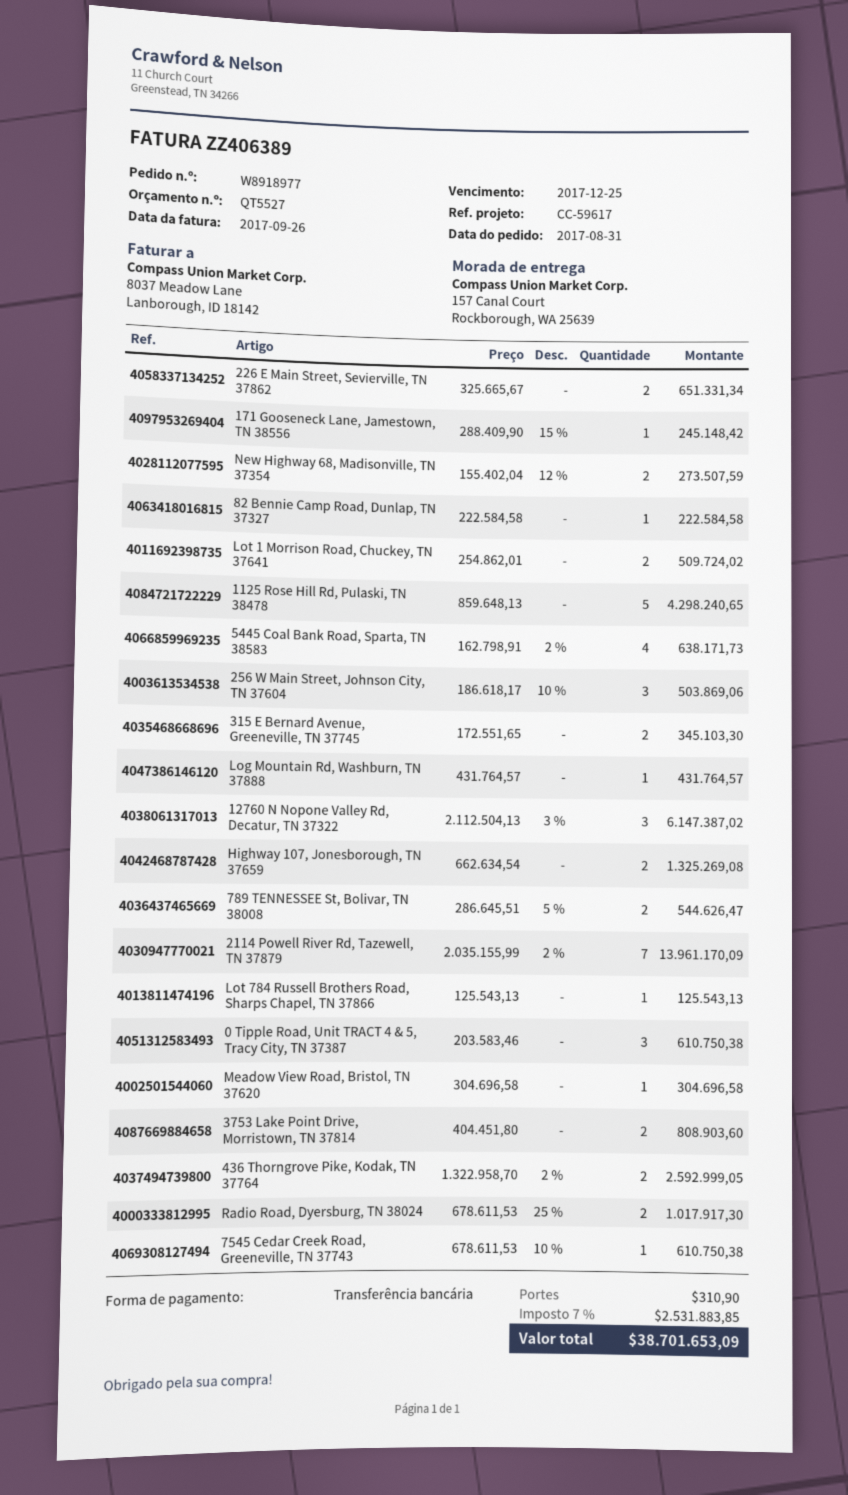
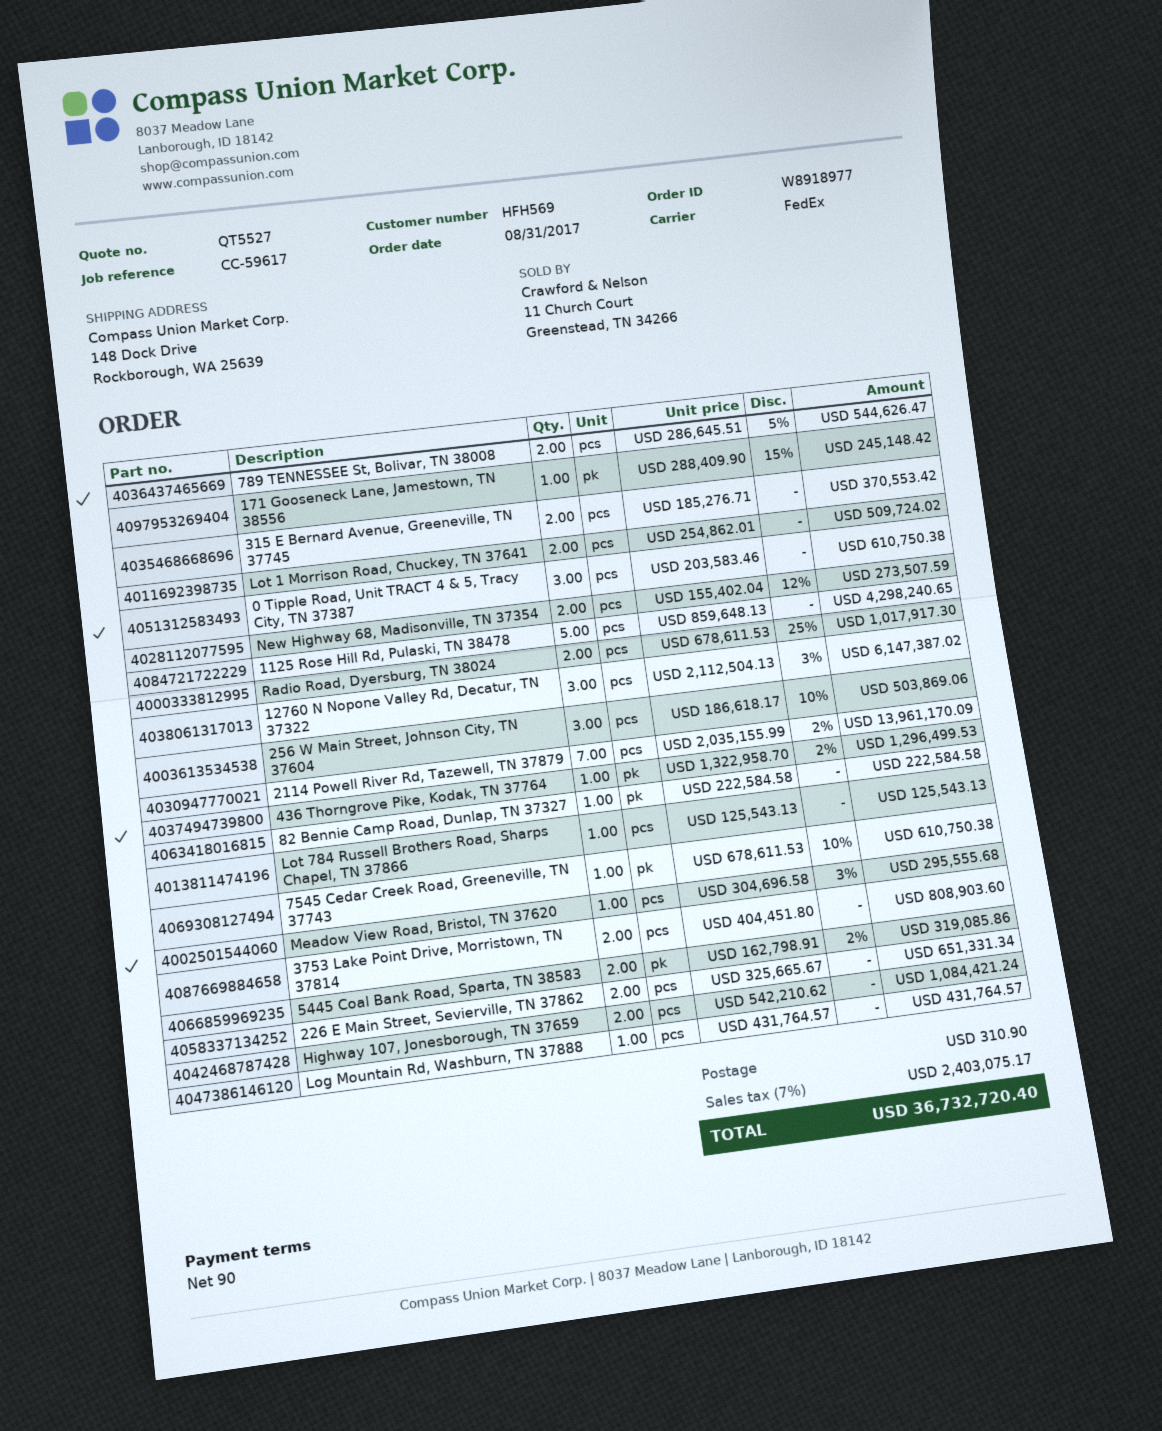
ship to: 157 Canal Court, Rockborough, WA 25639 -> 148 Dock Drive, Rockborough, WA 25639
5445 Coal Bank Road, Sparta, TN 38583: 4 x 162798.91 - 2% = 638171.73 -> 2 x 162798.91 - 2% = 319085.86
315 E Bernard Avenue, Greeneville, TN 37745: 2 x 172551.65 = 345103.30 -> 2 x 185276.71 = 370553.42
Highway 107, Jonesborough, TN 37659: 2 x 662634.54 = 1325269.08 -> 2 x 542210.62 = 1084421.24
Meadow View Road, Bristol, TN 37620: 1 x 304696.58 = 304696.58 -> 1 x 304696.58 - 3% = 295555.68
436 Thorngrove Pike, Kodak, TN 37764: 2 x 1322958.70 - 2% = 2592999.05 -> 1 x 1322958.70 - 2% = 1296499.53
tax: 7% = 2531883.85 -> 7% = 2403075.17
total: 38701653.09 -> 36732720.40

